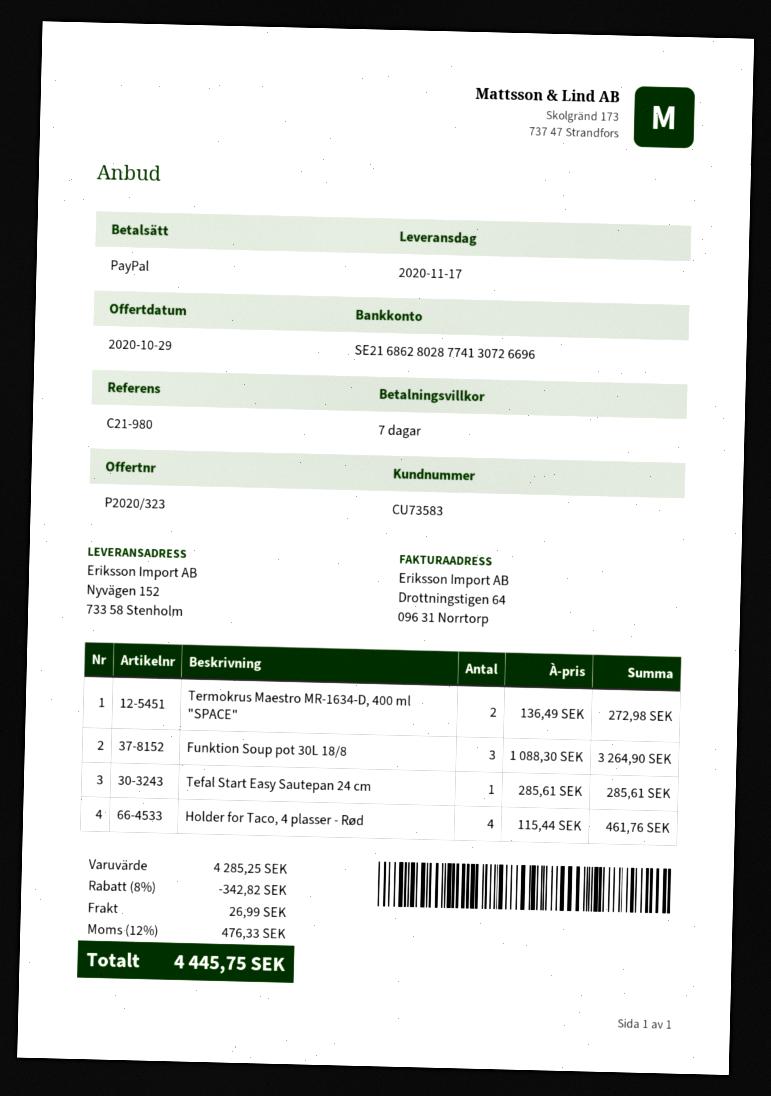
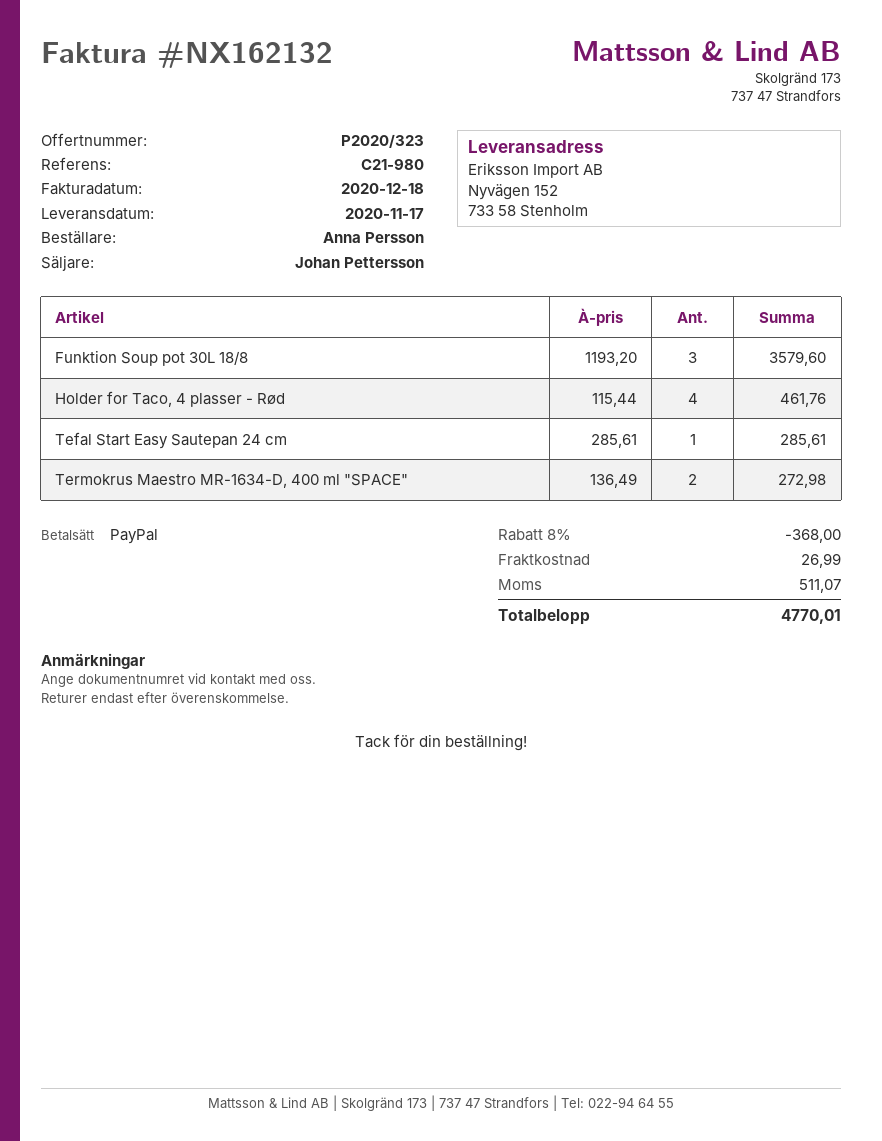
Funktion Soup pot 30L 18/8: 3 x 1088.30 = 3264.90 -> 3 x 1193.20 = 3579.60
discount: 8% = 342.82 -> 8% = 368.00
tax: 476.33 -> 511.07
total: 4445.75 -> 4770.01

